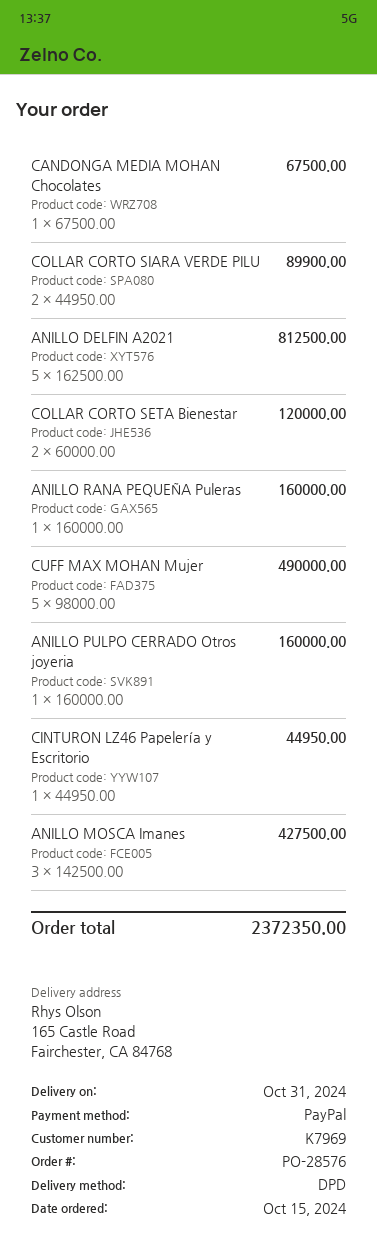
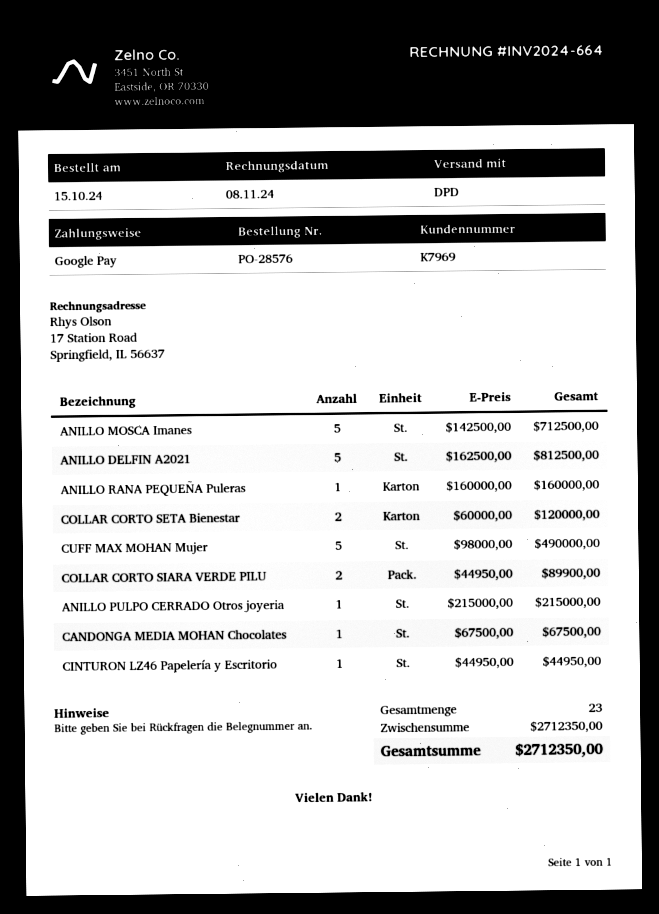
payment method: PayPal -> Google Pay
ANILLO PULPO CERRADO Otros joyeria: 1 x 160000.00 = 160000.00 -> 1 x 215000.00 = 215000.00
ANILLO MOSCA Imanes: 3 x 142500.00 = 427500.00 -> 5 x 142500.00 = 712500.00
total: 2372350.00 -> 2712350.00

